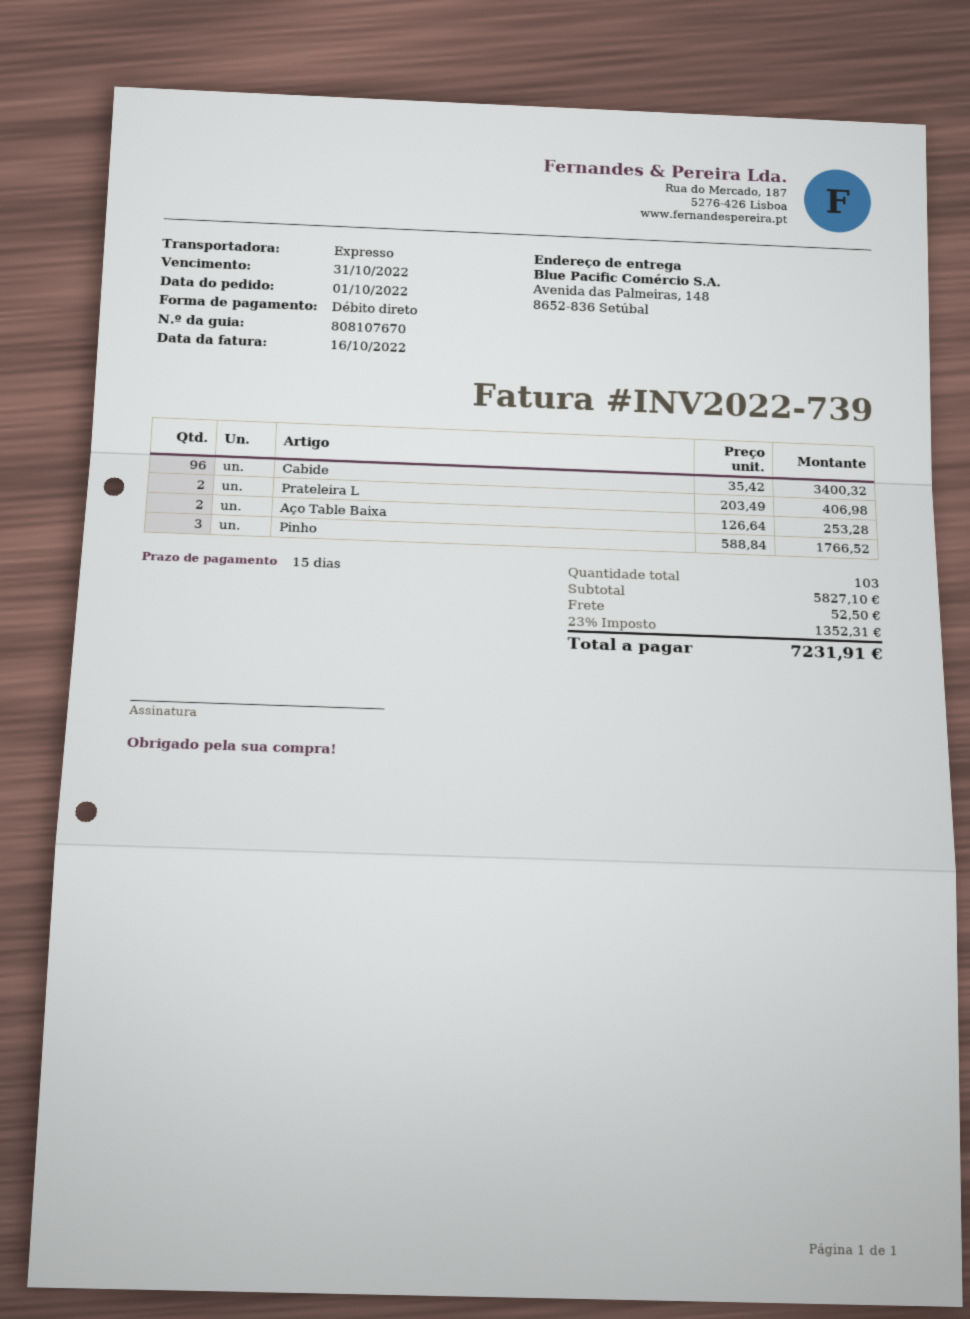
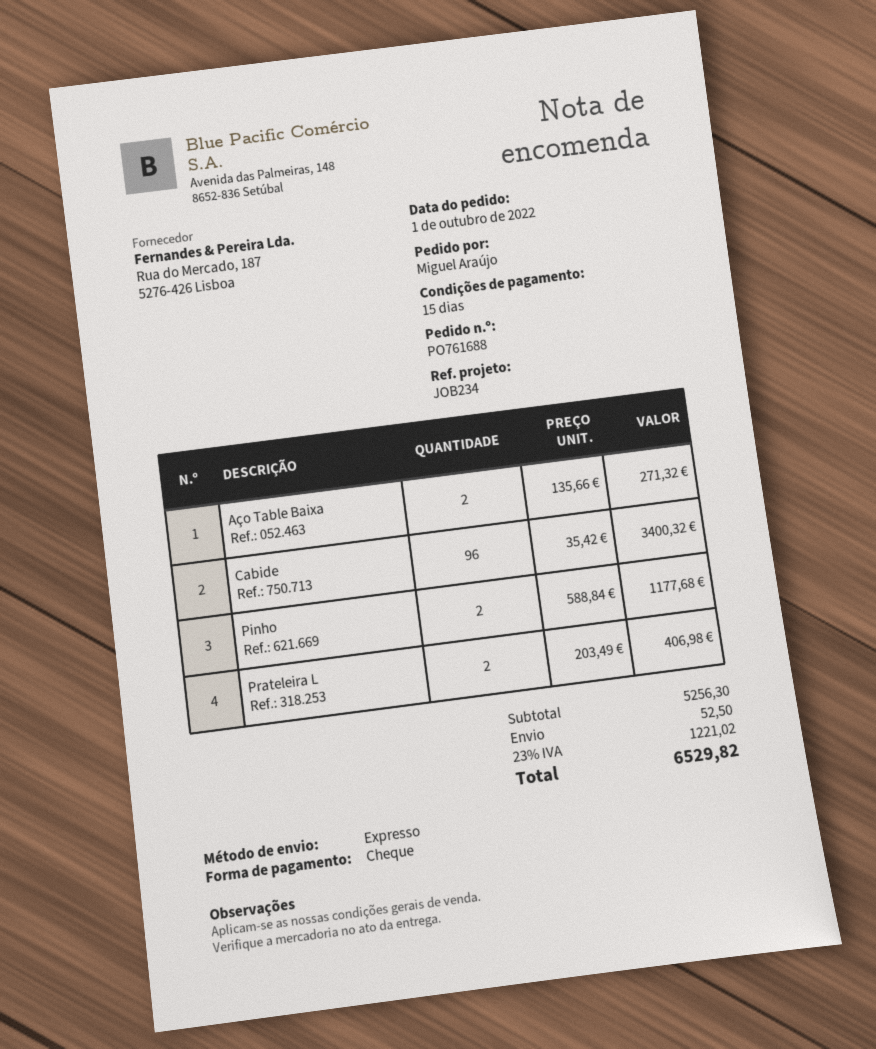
payment method: direct debit -> cheque
Aço Table Baixa: 2 x 126.64 = 253.28 -> 2 x 135.66 = 271.32
Pinho: 3 x 588.84 = 1766.52 -> 2 x 588.84 = 1177.68
subtotal: 5827.10 -> 5256.30
tax: 23% = 1352.31 -> 23% = 1221.02
total: 7231.91 -> 6529.82

